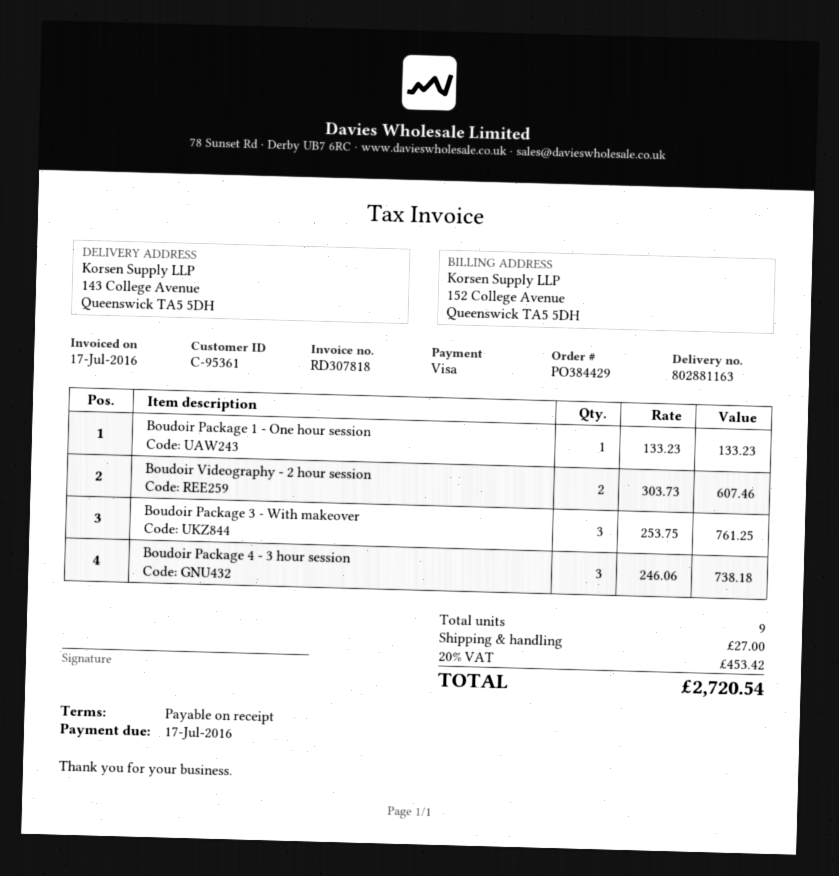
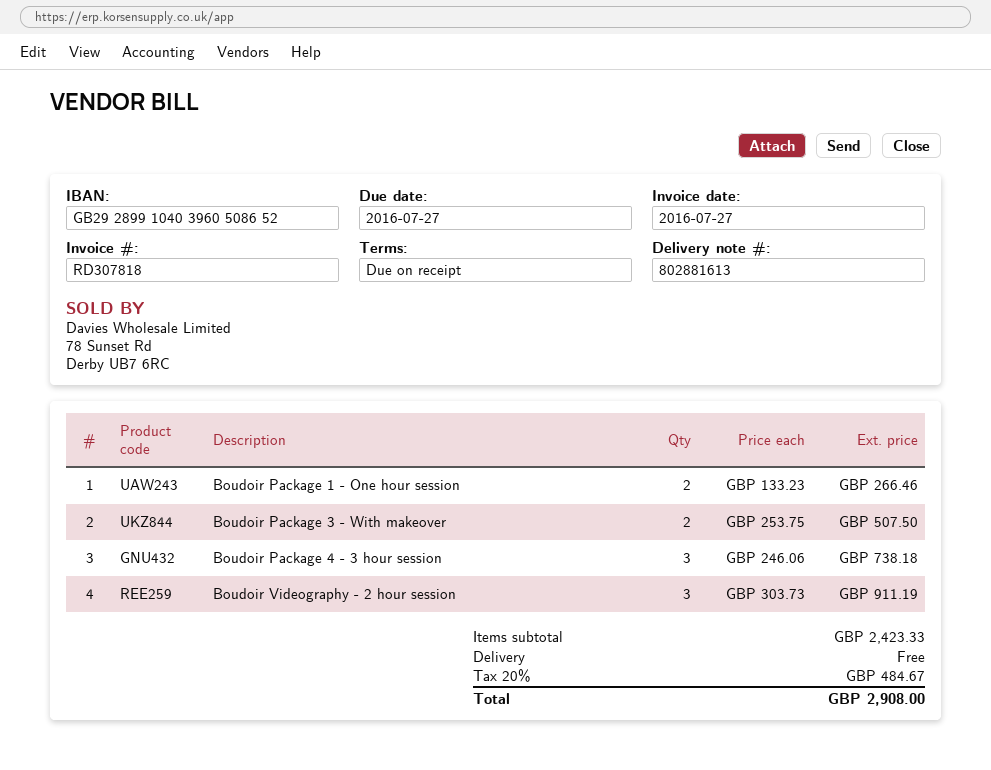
delivery note number: 802881163 -> 802881613
invoice date: 2016-07-17 -> 2016-07-27
due date: 2016-07-17 -> 2016-07-27
Boudoir Package 1 - One hour session: 1 x 133.23 = 133.23 -> 2 x 133.23 = 266.46
Boudoir Videography - 2 hour session: 2 x 303.73 = 607.46 -> 3 x 303.73 = 911.19
Boudoir Package 3 - With makeover: 3 x 253.75 = 761.25 -> 2 x 253.75 = 507.50
shipping: 27.00 -> 0.00
tax: 20% = 453.42 -> 20% = 484.67
total: 2720.54 -> 2908.00

